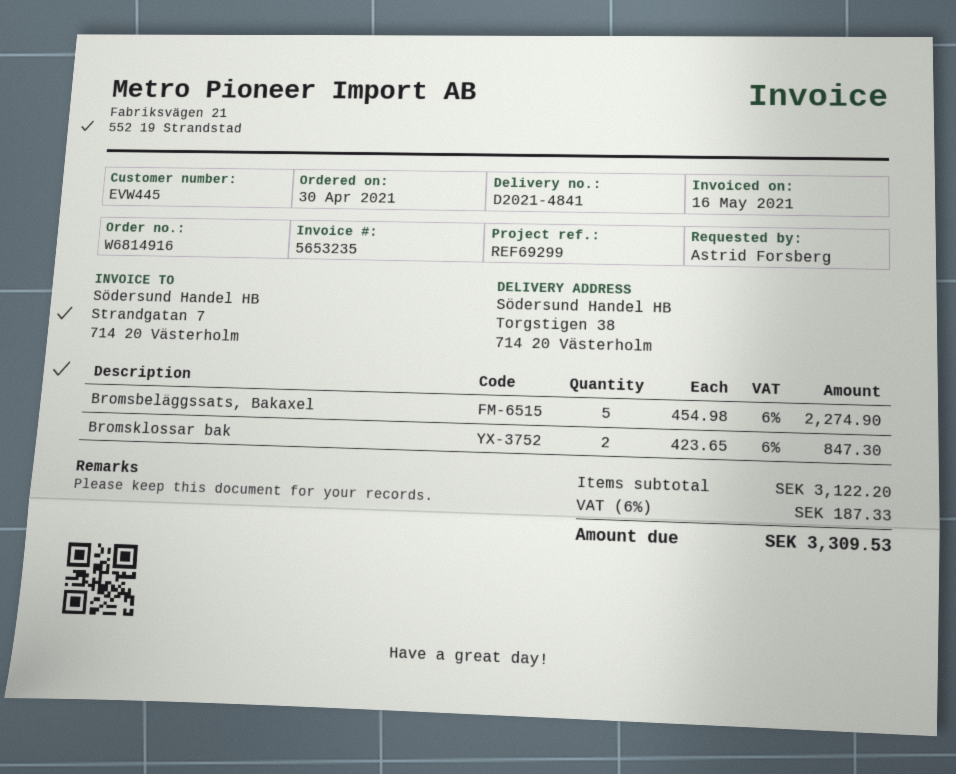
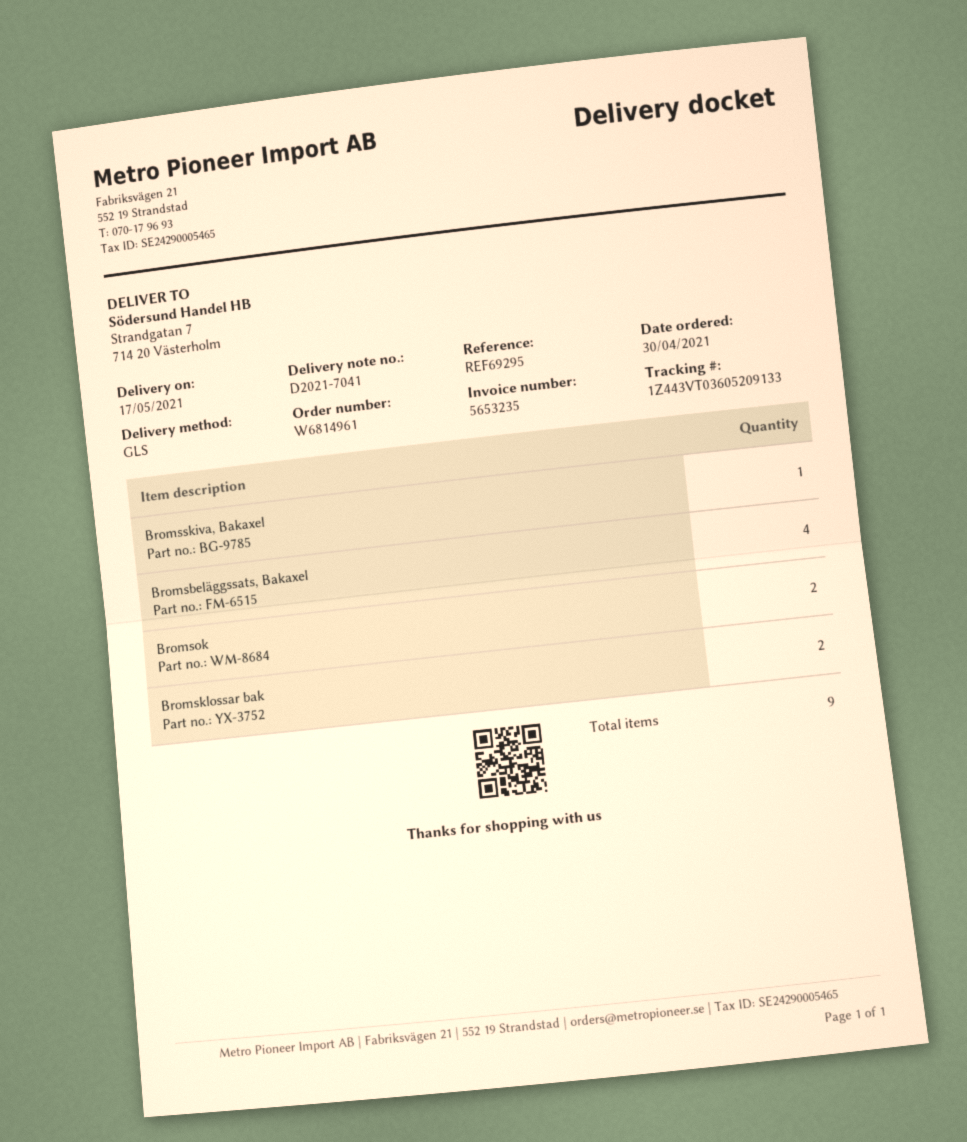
order number: W6814916 -> W6814961
delivery note number: D2021-4841 -> D2021-7041
reference: REF69299 -> REF69295
ship to: Torgstigen 38, 714 20 Västerholm -> Strandgatan 7, 714 20 Västerholm
Bromsbeläggssats, Bakaxel: 5 -> 4
Bromsskiva, Bakaxel: none -> 1
Bromsok: none -> 2

